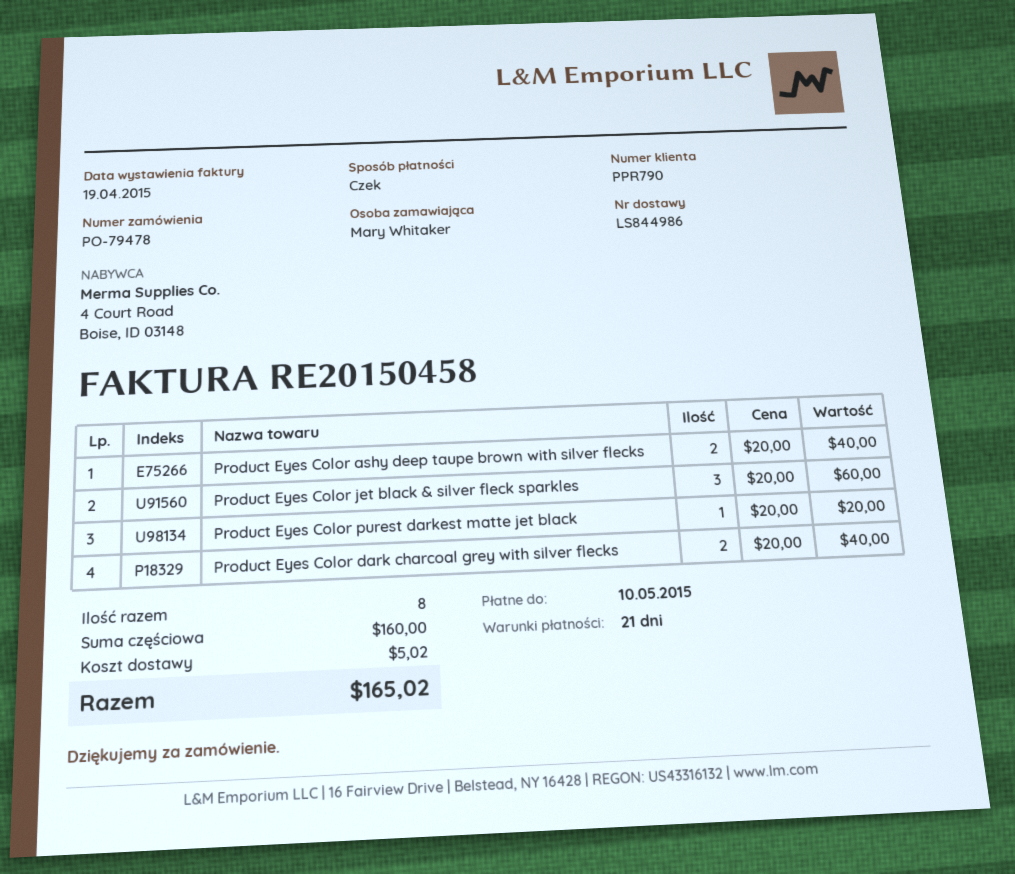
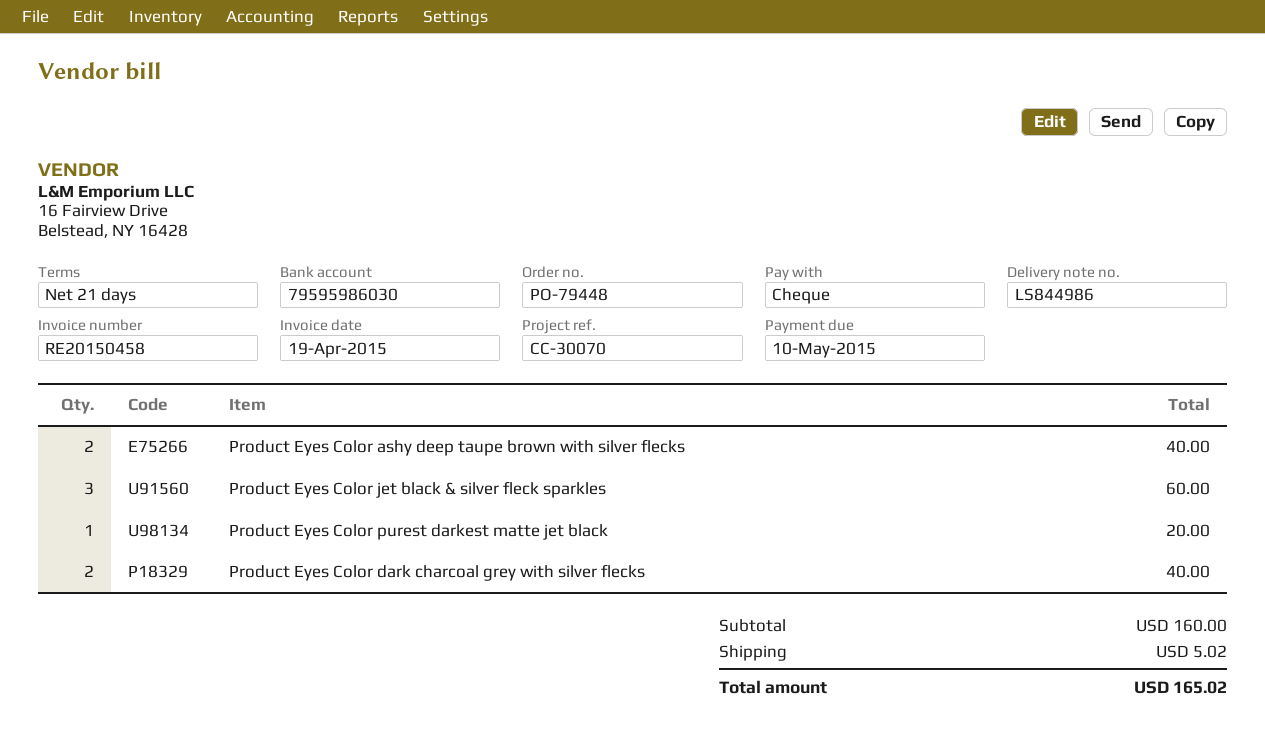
order number: PO-79478 -> PO-79448

